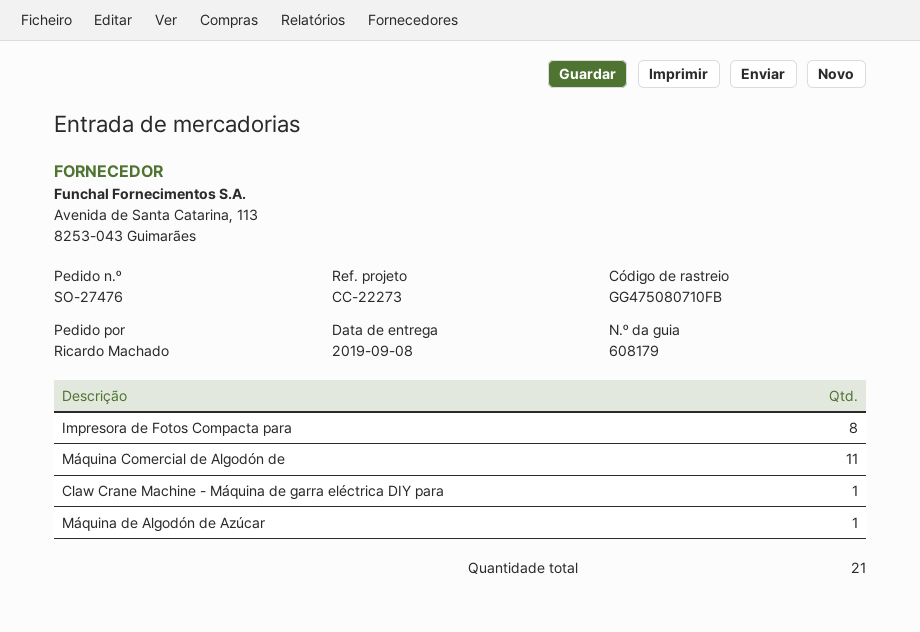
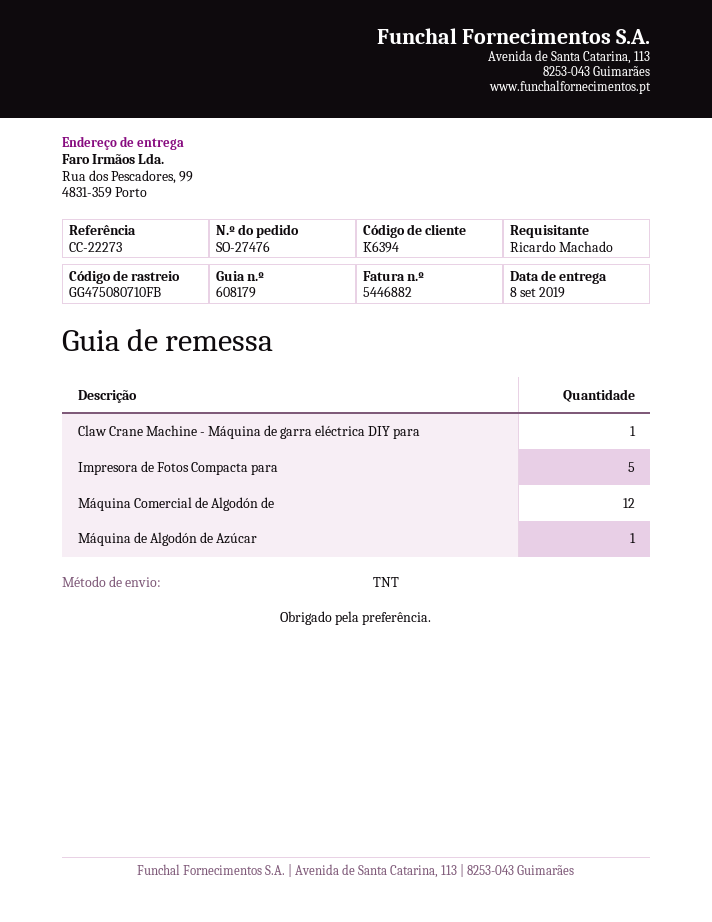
Impresora de Fotos Compacta para: 8 -> 5
Máquina Comercial de Algodón de: 11 -> 12

